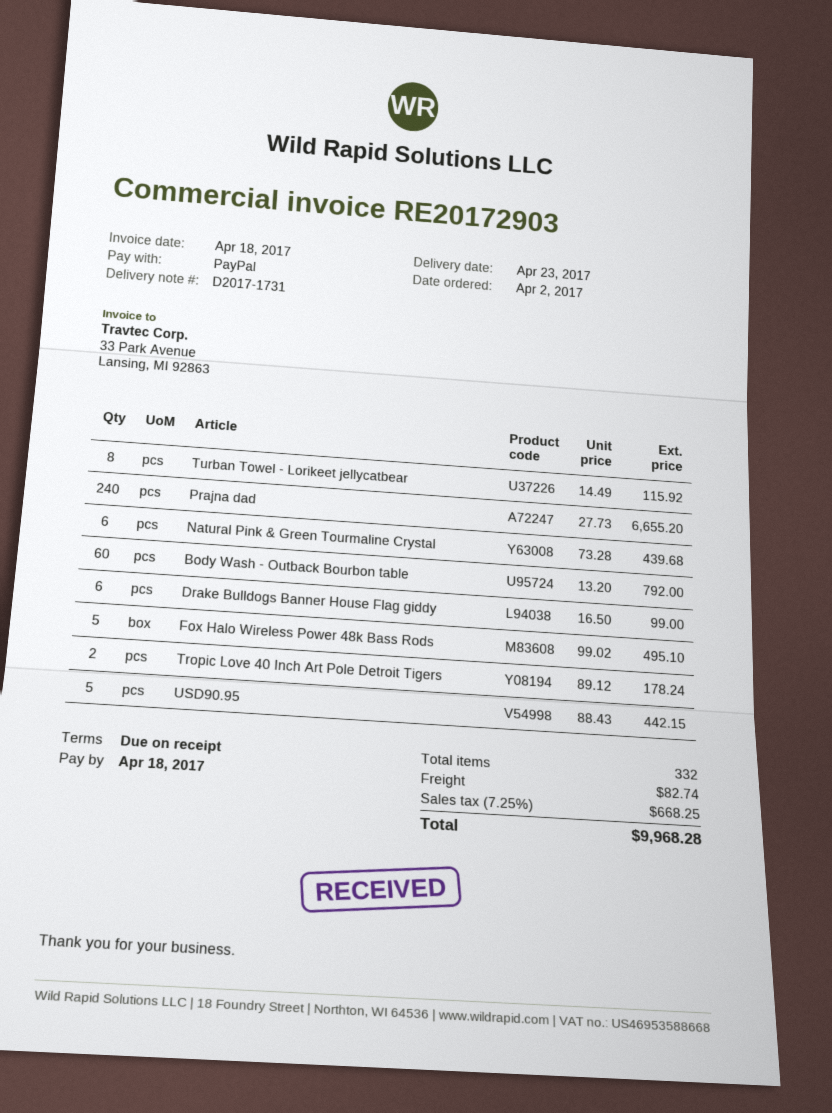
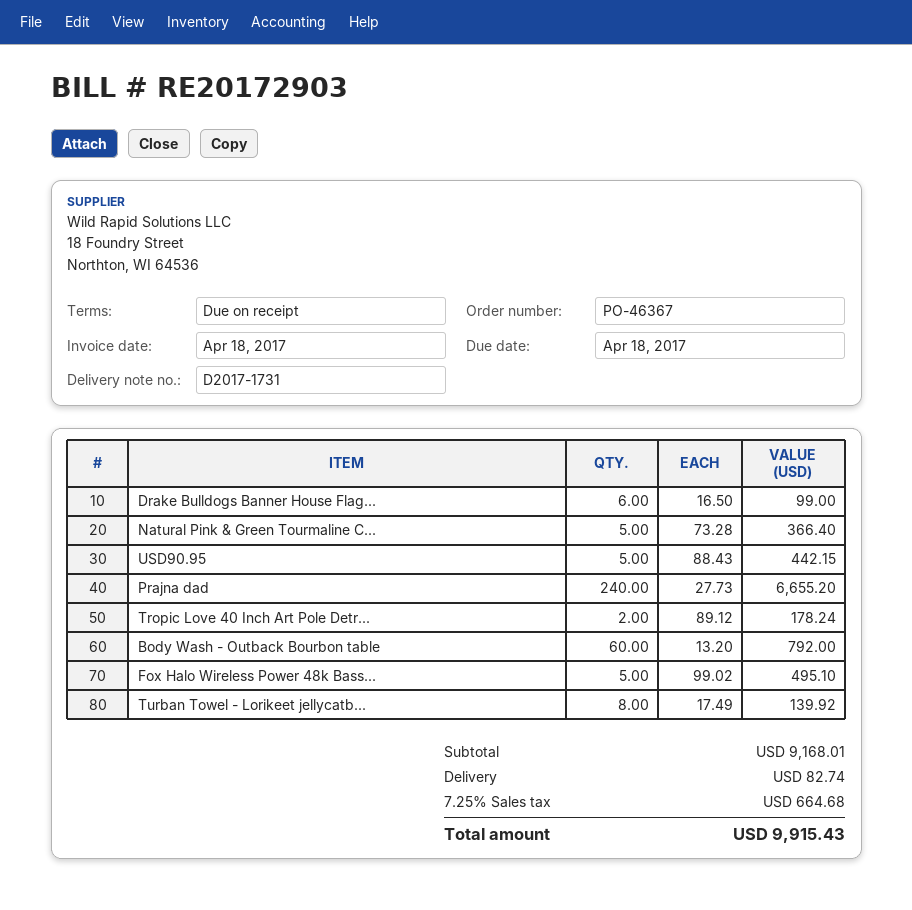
Turban Towel - Lorikeet jellycatbear: 8 x 14.49 = 115.92 -> 8 x 17.49 = 139.92
Natural Pink & Green Tourmaline Crystal: 6 x 73.28 = 439.68 -> 5 x 73.28 = 366.40
tax: 7.25% = 668.25 -> 7.25% = 664.68
total: 9968.28 -> 9915.43

